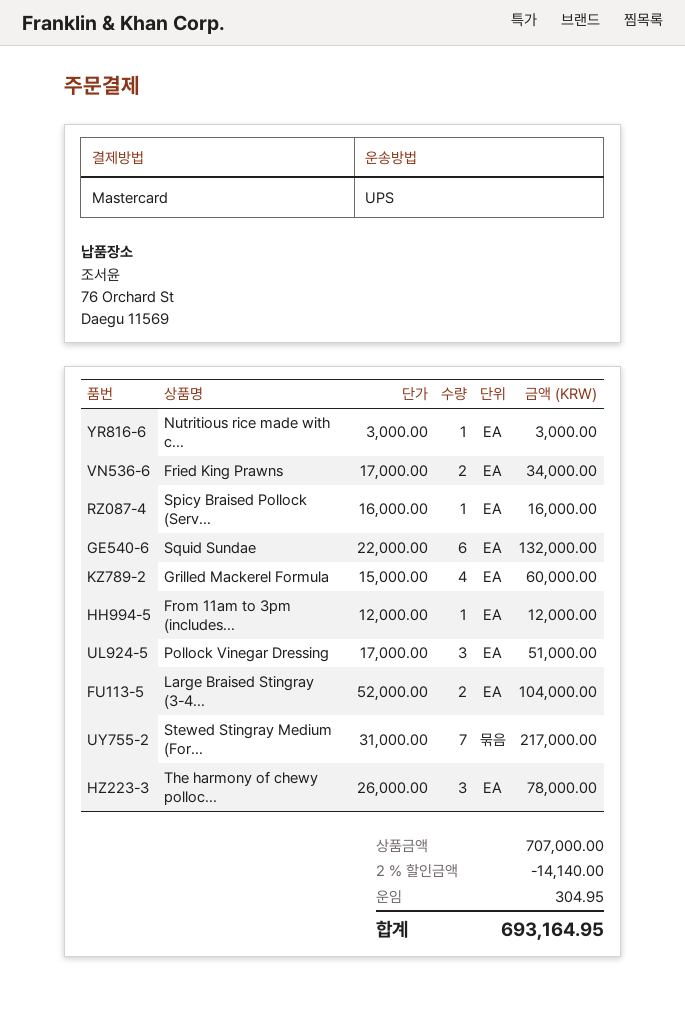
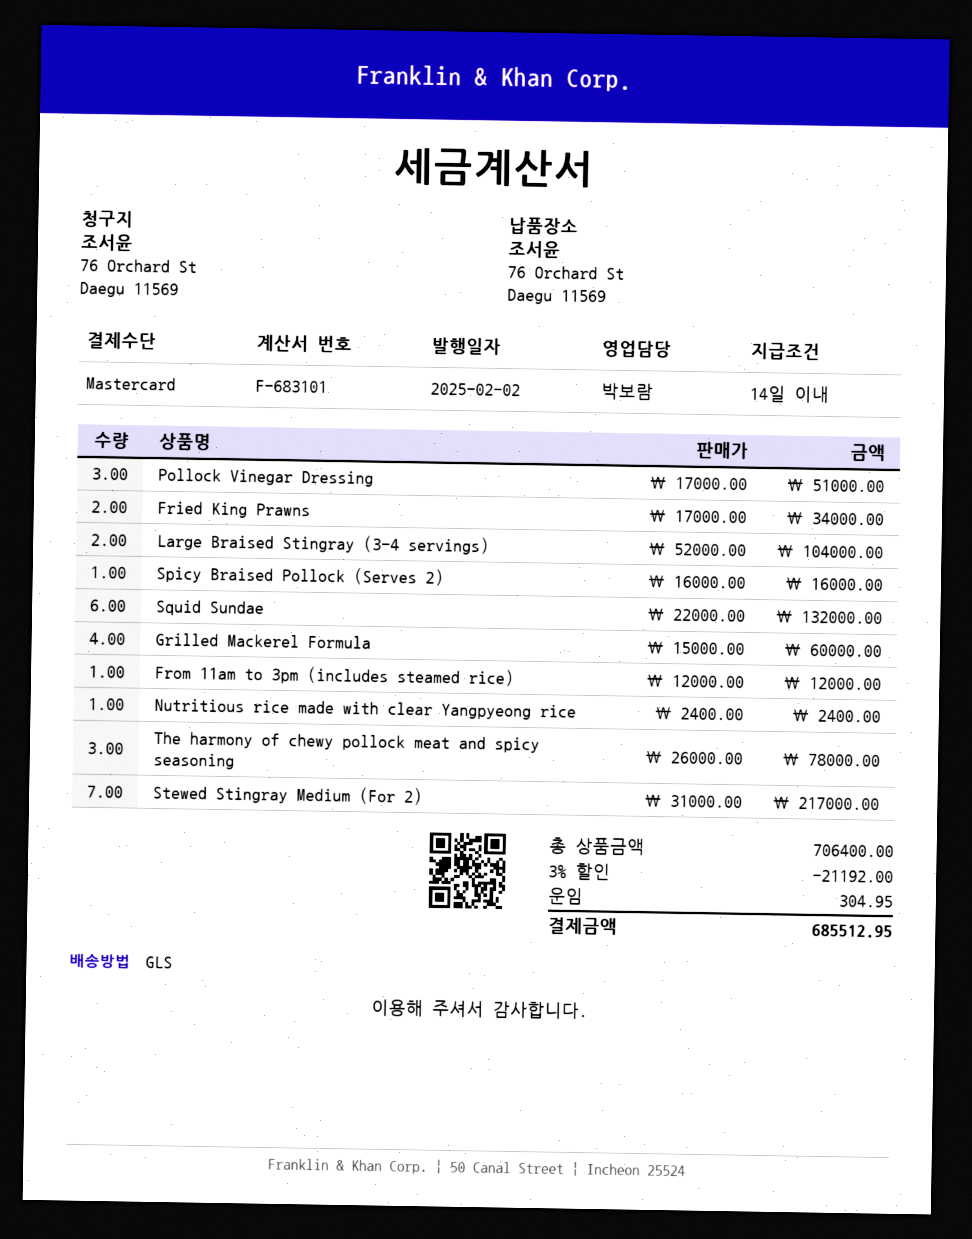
shipping method: UPS -> GLS
Nutritious rice made with c...: 1 x 3000.00 = 3000.00 -> 1 x 2400.00 = 2400.00
subtotal: 707000.00 -> 706400.00
discount: 2% = 14140.00 -> 3% = 21192.00
total: 693164.95 -> 685512.95

